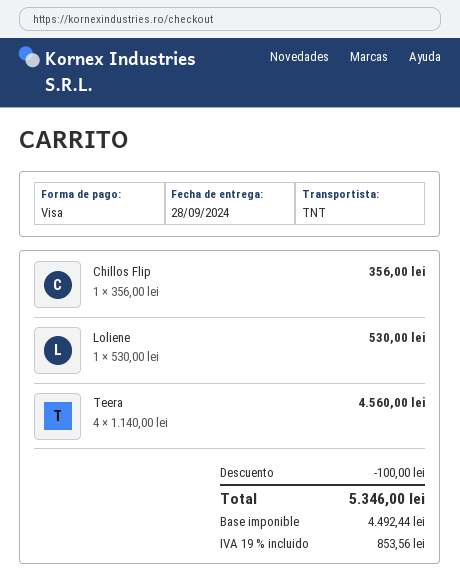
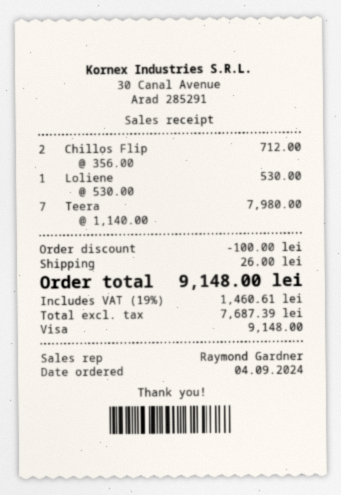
Chillos Flip: 1 x 356.00 = 356.00 -> 2 x 356.00 = 712.00
Teera: 4 x 1140.00 = 4560.00 -> 7 x 1140.00 = 7980.00
shipping: none -> 26.00
net: 4492.44 -> 7687.39
tax: 19% = 853.56 -> 19% = 1460.61
total: 5346.00 -> 9148.00

